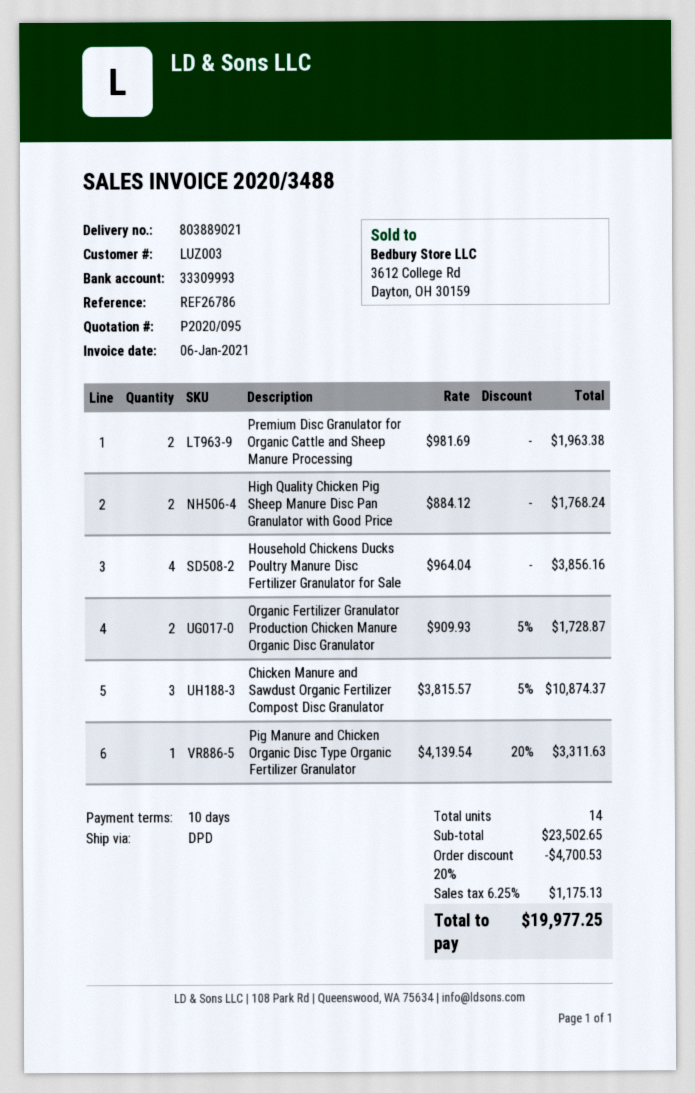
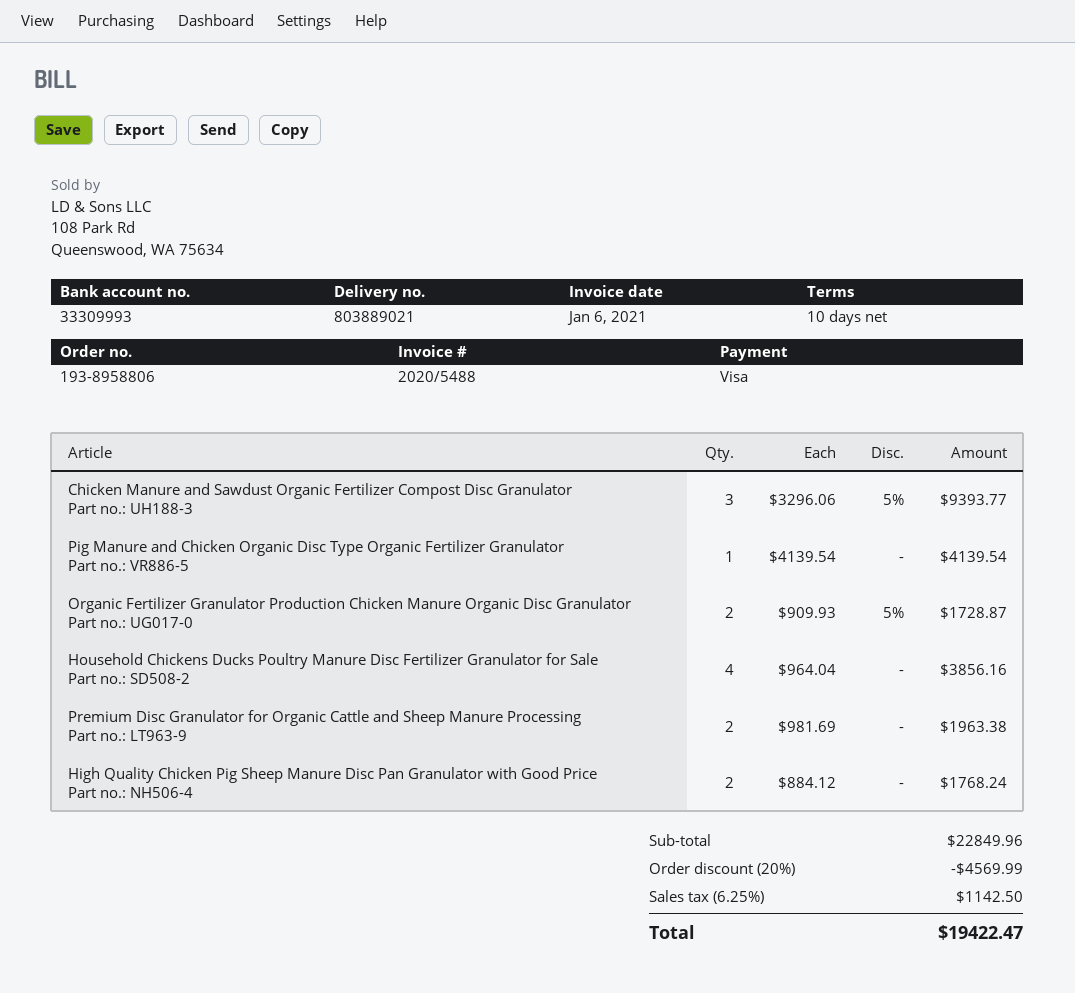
invoice number: 2020/3488 -> 2020/5488
Chicken Manure and Sawdust Organic Fertilizer Compost Disc Granulator: 3 x 3815.57 - 5% = 10874.37 -> 3 x 3296.06 - 5% = 9393.77
Pig Manure and Chicken Organic Disc Type Organic Fertilizer Granulator: 1 x 4139.54 - 20% = 3311.63 -> 1 x 4139.54 = 4139.54
subtotal: 23502.65 -> 22849.96
discount: 20% = 4700.53 -> 20% = 4569.99
tax: 6.25% = 1175.13 -> 6.25% = 1142.50
total: 19977.25 -> 19422.47

